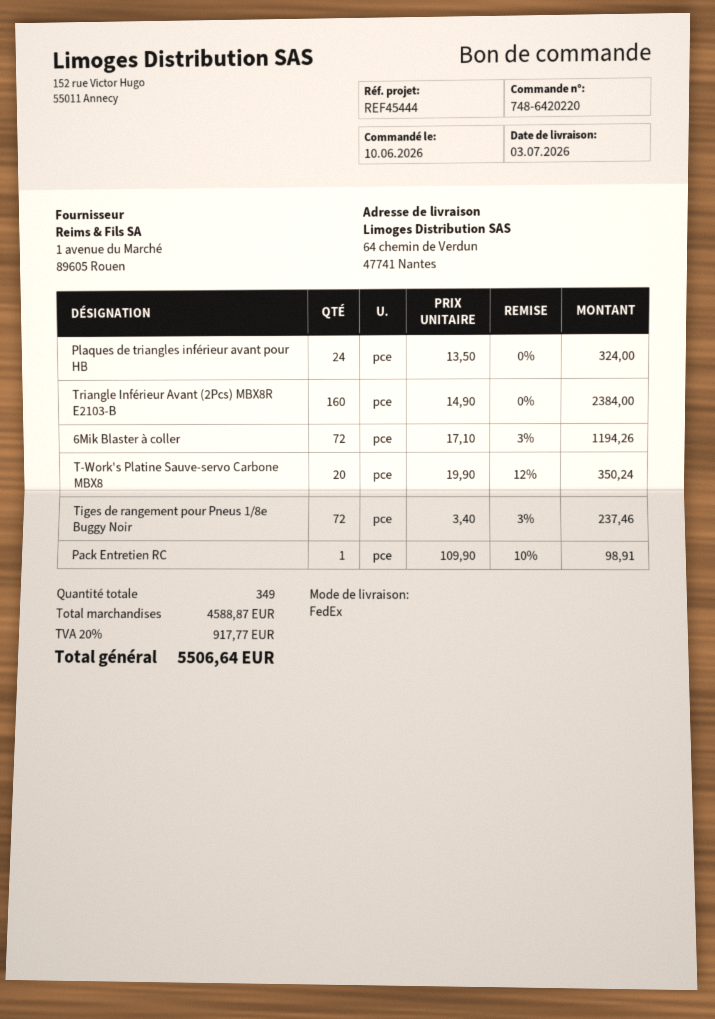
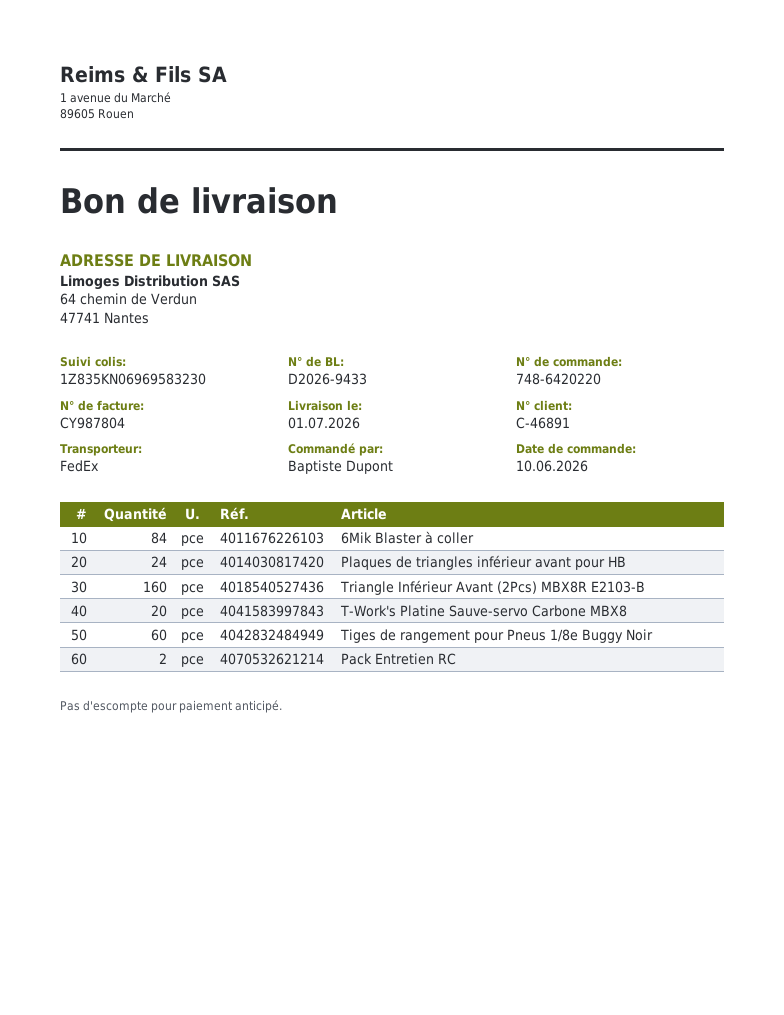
delivery date: 2026-07-03 -> 2026-07-01
6Mik Blaster à coller: 72 -> 84
Tiges de rangement pour Pneus 1/8e Buggy Noir: 72 -> 60
Pack Entretien RC: 1 -> 2

